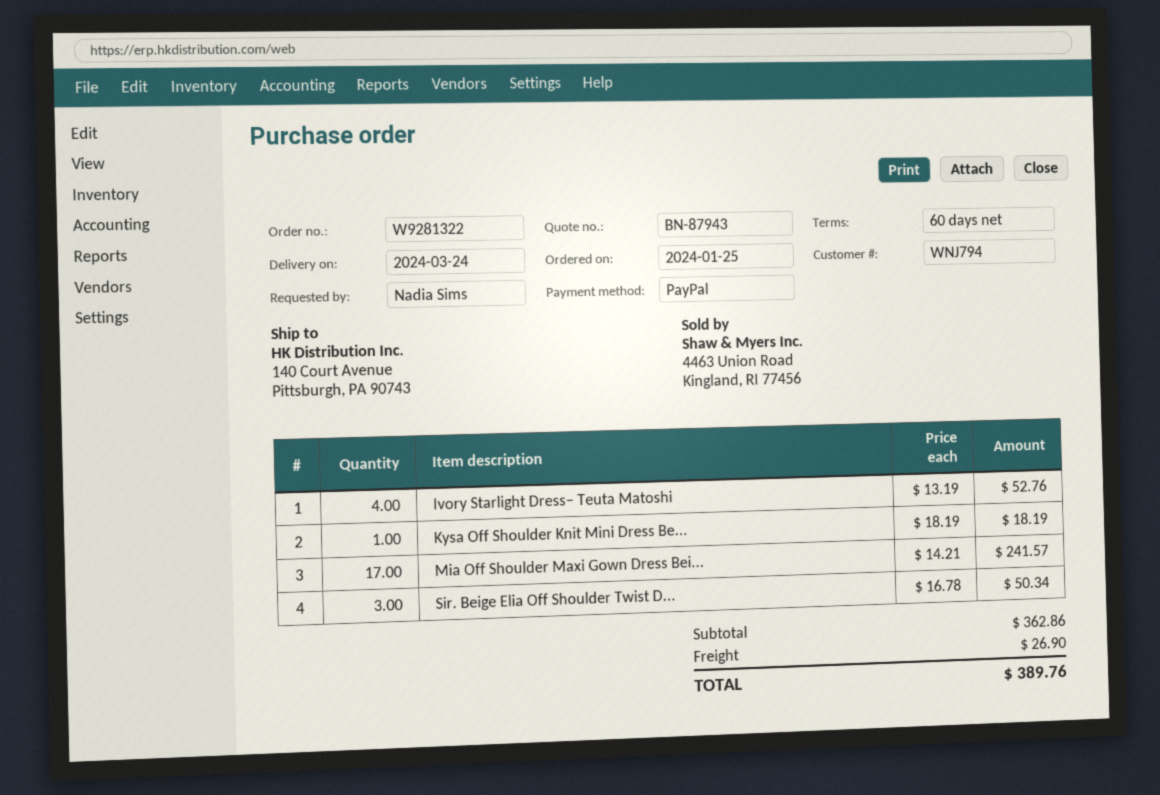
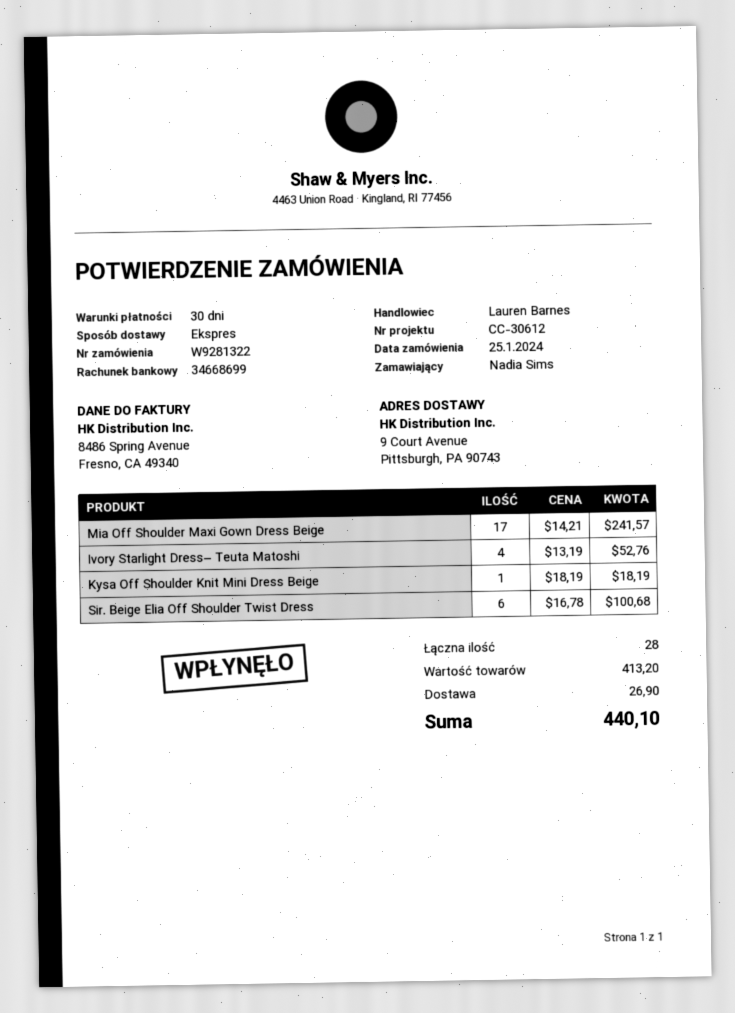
payment terms: 60 days -> 30 days
ship to: 140 Court Avenue, Pittsburgh, PA 90743 -> 9 Court Avenue, Pittsburgh, PA 90743
Sir. Beige Elia Off Shoulder Twist D...: 3 x 16.78 = 50.34 -> 6 x 16.78 = 100.68
subtotal: 362.86 -> 413.20
total: 389.76 -> 440.10

